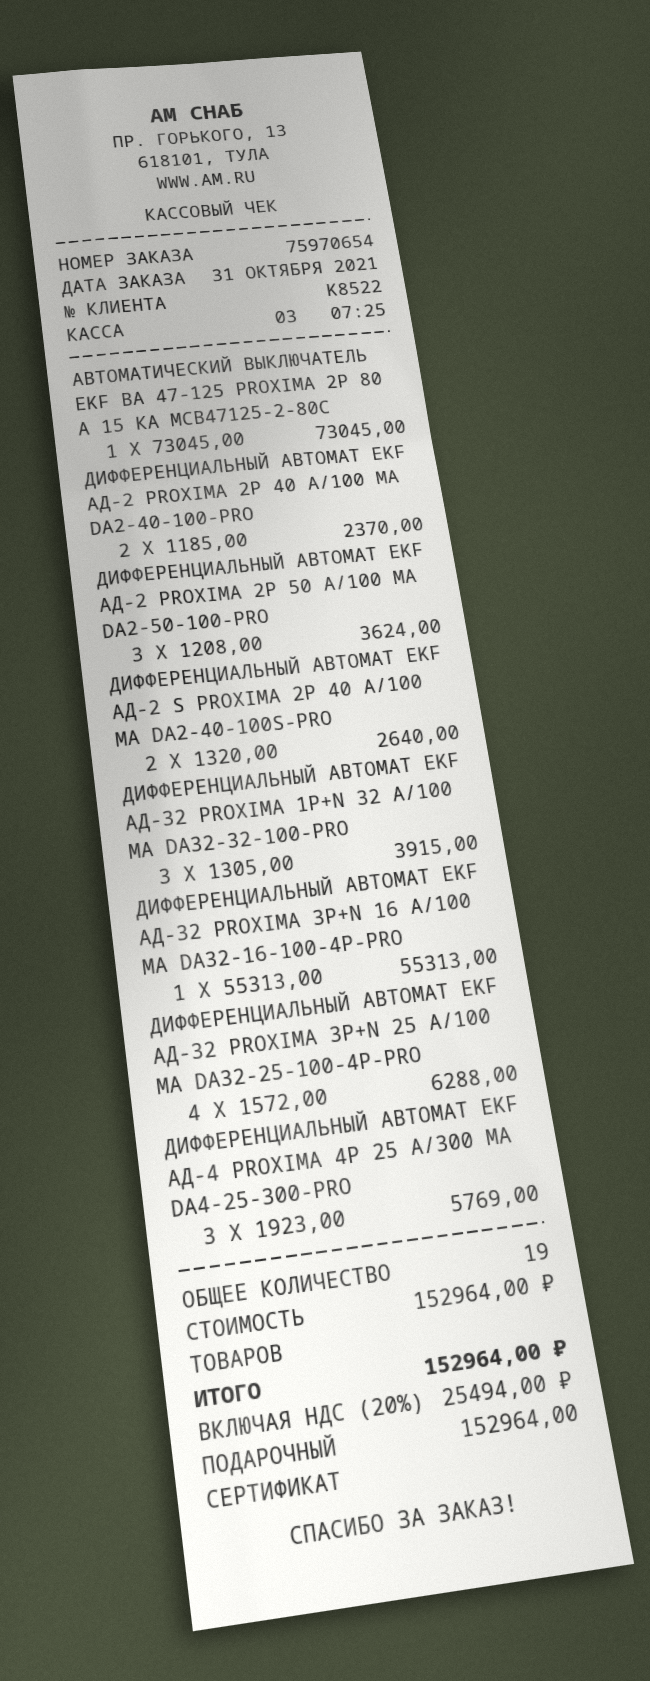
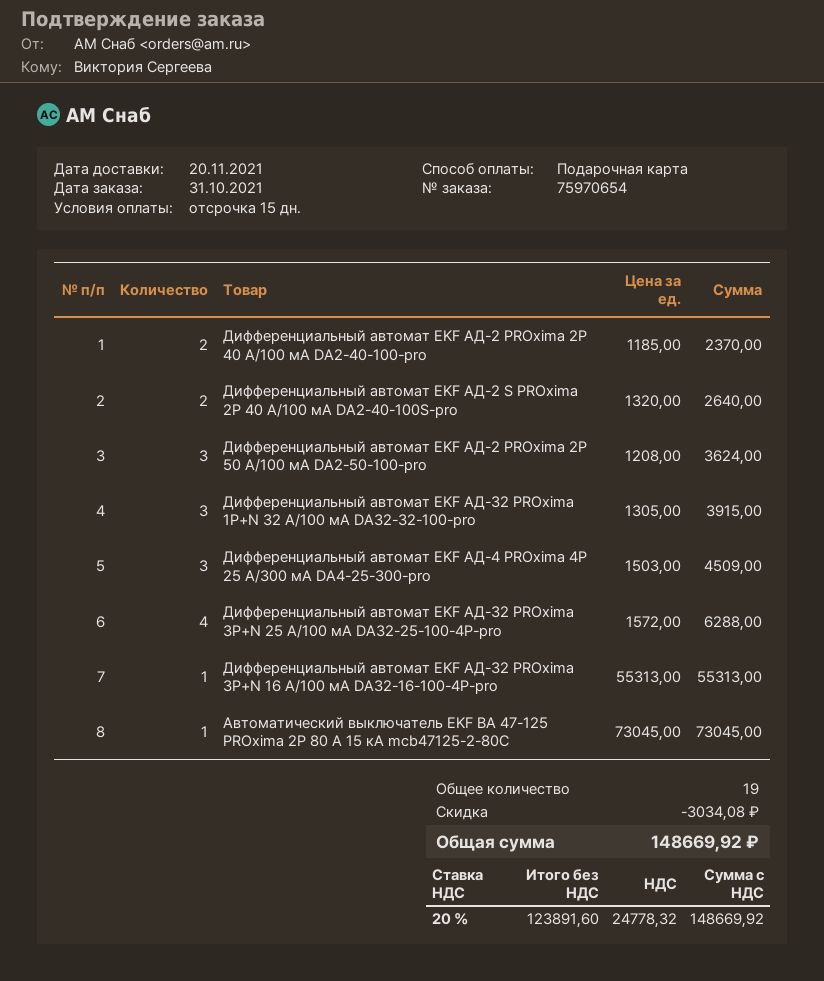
ДИФФЕРЕНЦИАЛЬНЫЙ АВТОМАТ EKF АД-4 PROXIMA 4P 25 А/300 МА DA4-25-300-PRO: 3 x 1923.00 = 5769.00 -> 3 x 1503.00 = 4509.00
discount: none -> 3034.08
tax: 20% = 25494.00 -> 20% = 24778.32
total: 152964.00 -> 148669.92

